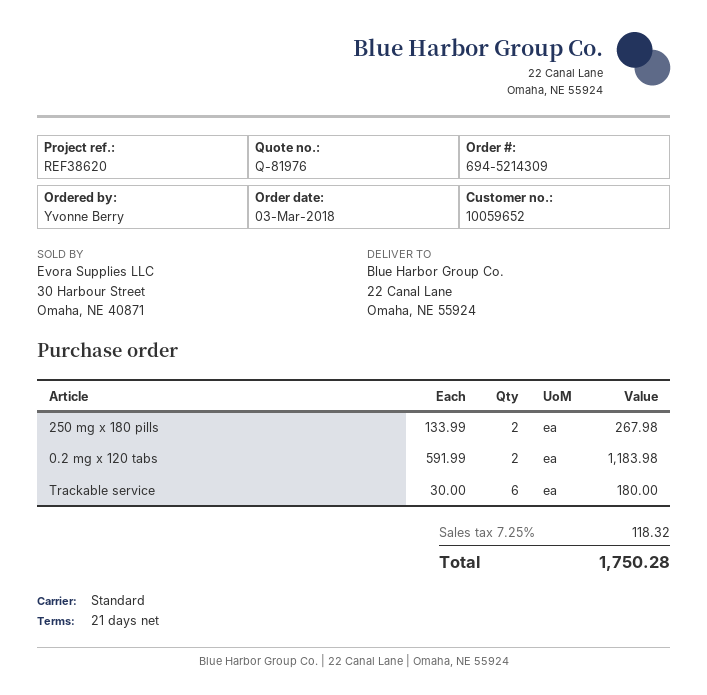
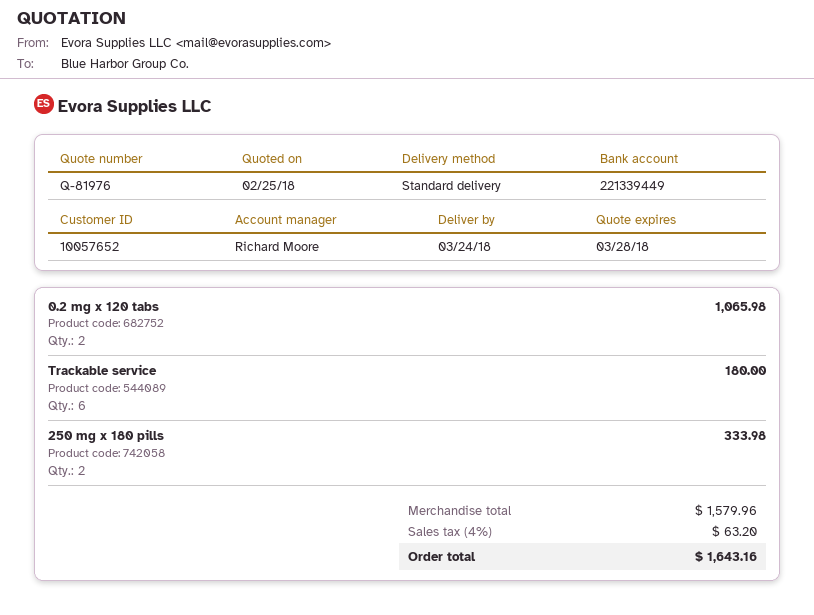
customer number: 10059652 -> 10057652
250 mg x 180 pills: 2 for 267.98 -> 2 for 333.98
0.2 mg x 120 tabs: 2 for 1183.98 -> 2 for 1065.98
tax: 7.25% = 118.32 -> 4% = 63.20
total: 1750.28 -> 1643.16

